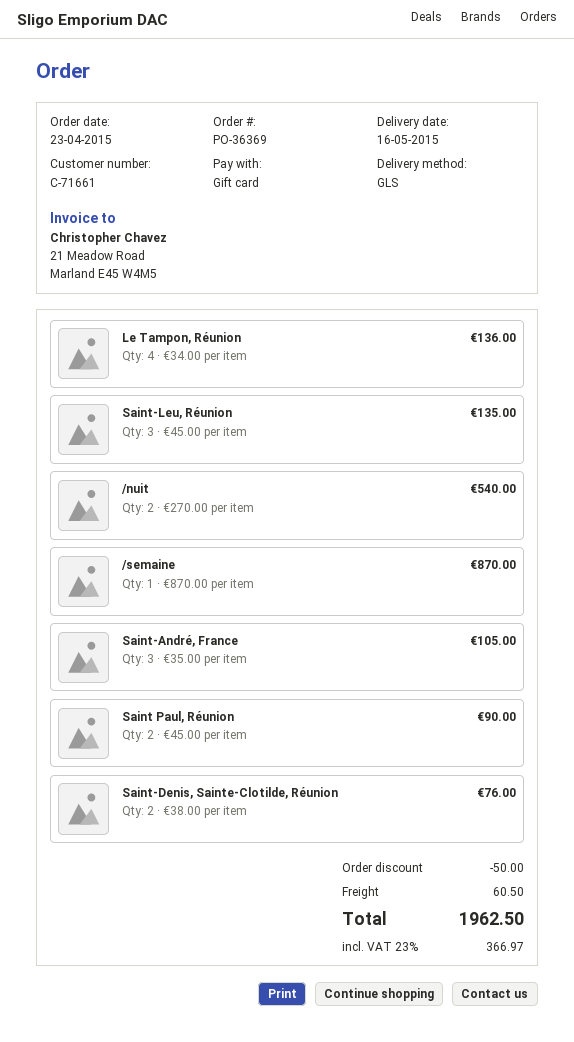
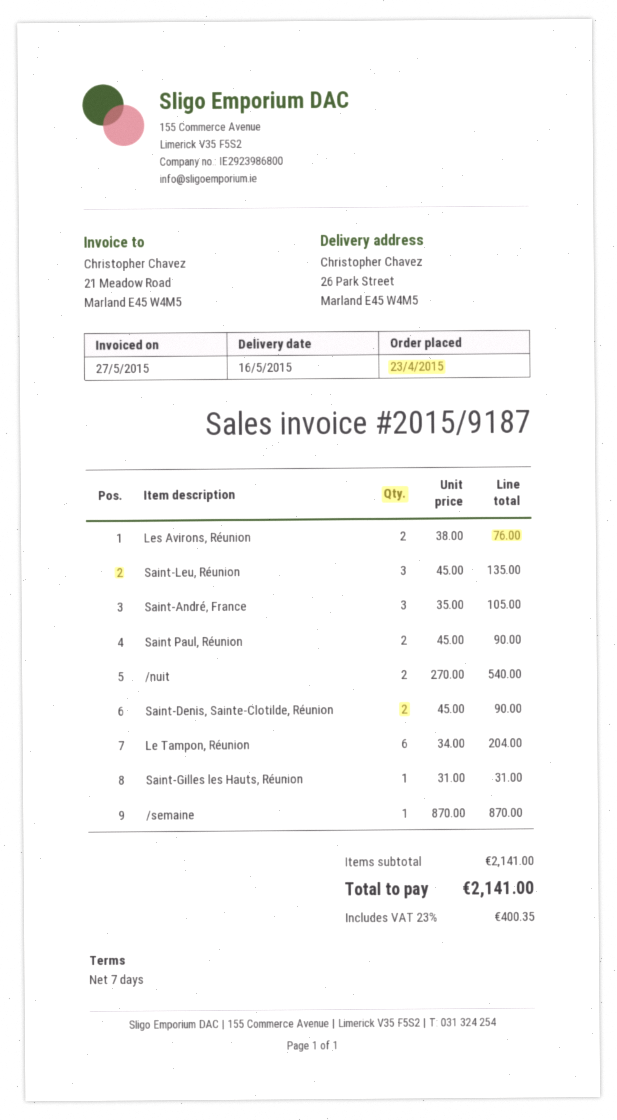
Le Tampon, Réunion: 4 x 34.00 = 136.00 -> 6 x 34.00 = 204.00
Saint-Denis, Sainte-Clotilde, Réunion: 2 x 38.00 = 76.00 -> 2 x 45.00 = 90.00
Les Avirons, Réunion: none -> 2 x 38.00 = 76.00
Saint-Gilles les Hauts, Réunion: none -> 1 x 31.00 = 31.00
discount: 50.00 -> none
shipping: 60.50 -> none
tax: 23% = 366.97 -> 23% = 400.35
total: 1962.50 -> 2141.00

